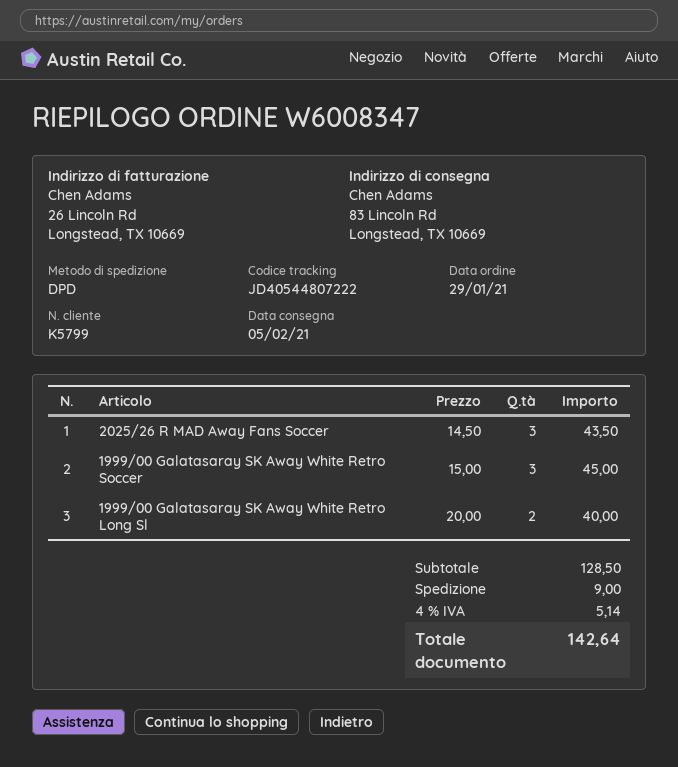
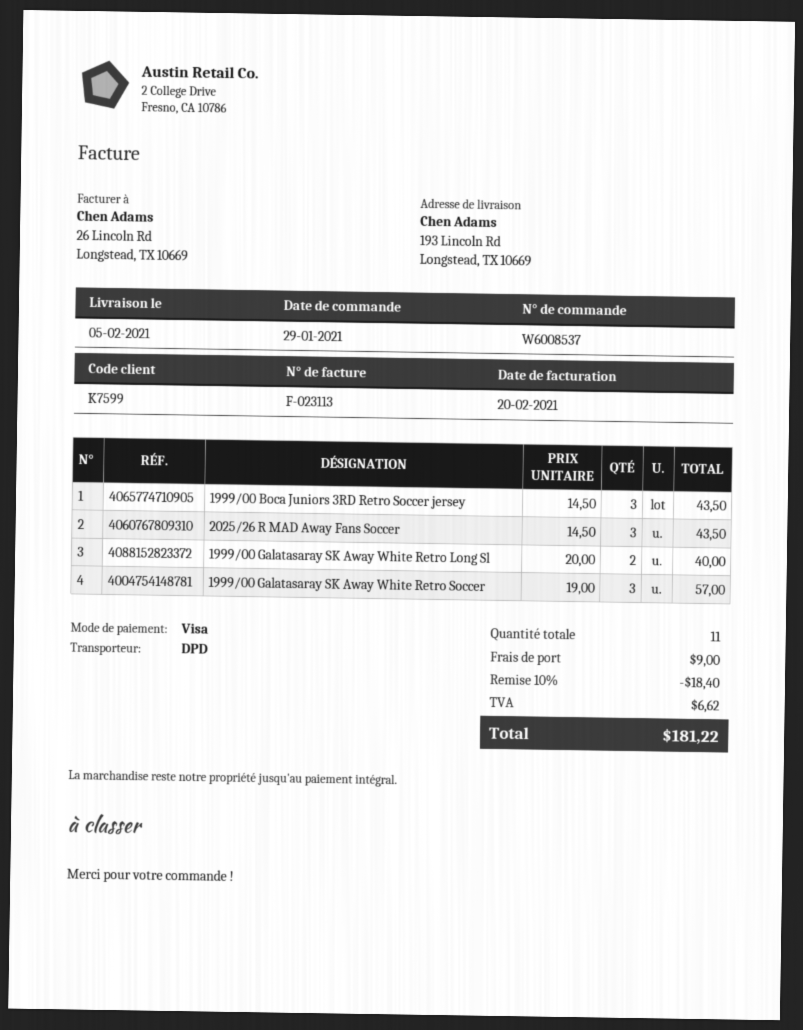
order number: W6008347 -> W6008537
customer number: K5799 -> K7599
ship to: 83 Lincoln Rd, Longstead, TX 10669 -> 193 Lincoln Rd, Longstead, TX 10669
1999/00 Galatasaray SK Away White Retro Soccer: 3 x 15.00 = 45.00 -> 3 x 19.00 = 57.00
1999/00 Boca Juniors 3RD Retro Soccer jersey: none -> 3 x 14.50 = 43.50
discount: none -> 10% = 18.40
tax: 5.14 -> 6.62
total: 142.64 -> 181.22

